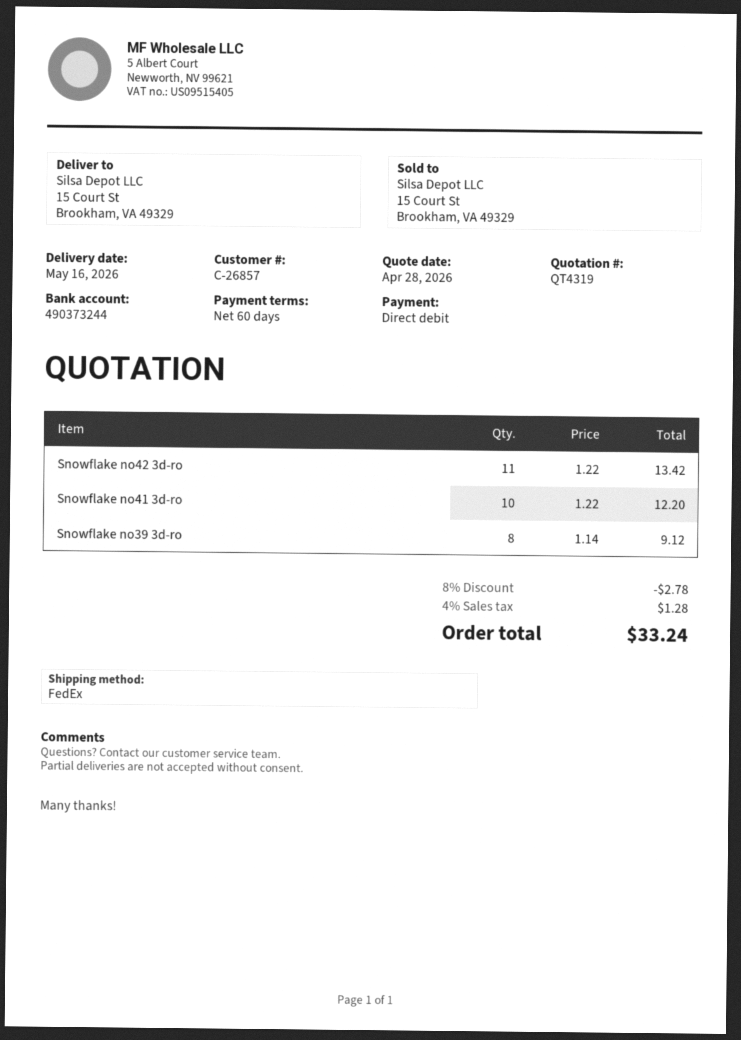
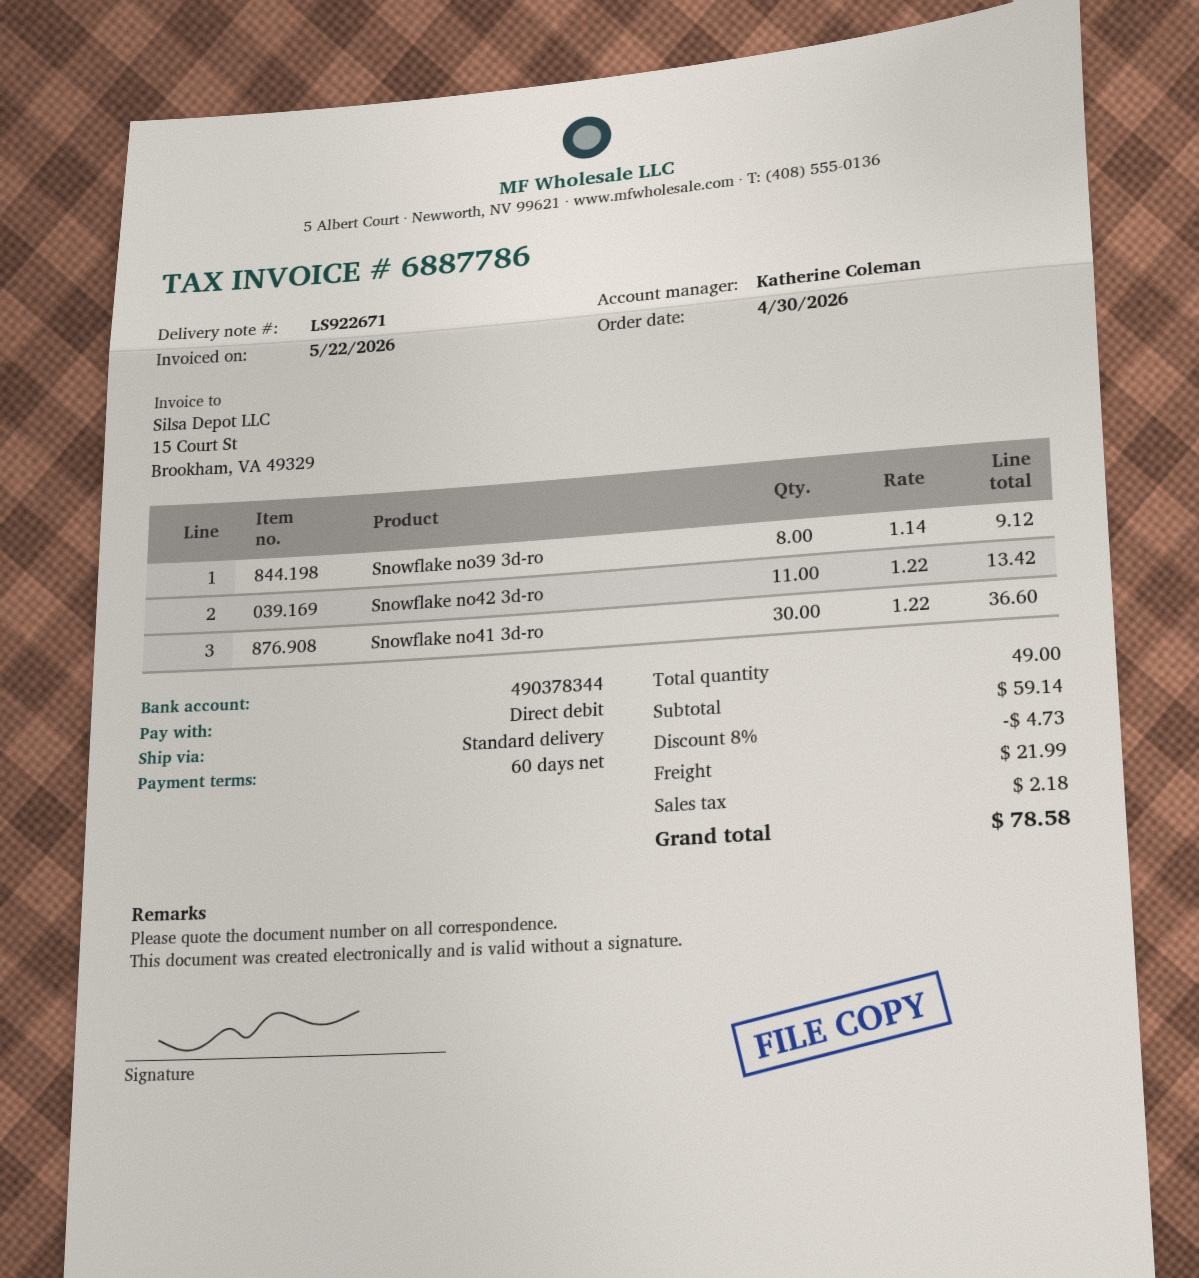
bank account: 490373244 -> 490378344
shipping method: FedEx -> standard
Snowflake no41 3d-ro: 10 x 1.22 = 12.20 -> 30 x 1.22 = 36.60
discount: 8% = 2.78 -> 8% = 4.73
shipping: none -> 21.99
tax: 1.28 -> 2.18
total: 33.24 -> 78.58

